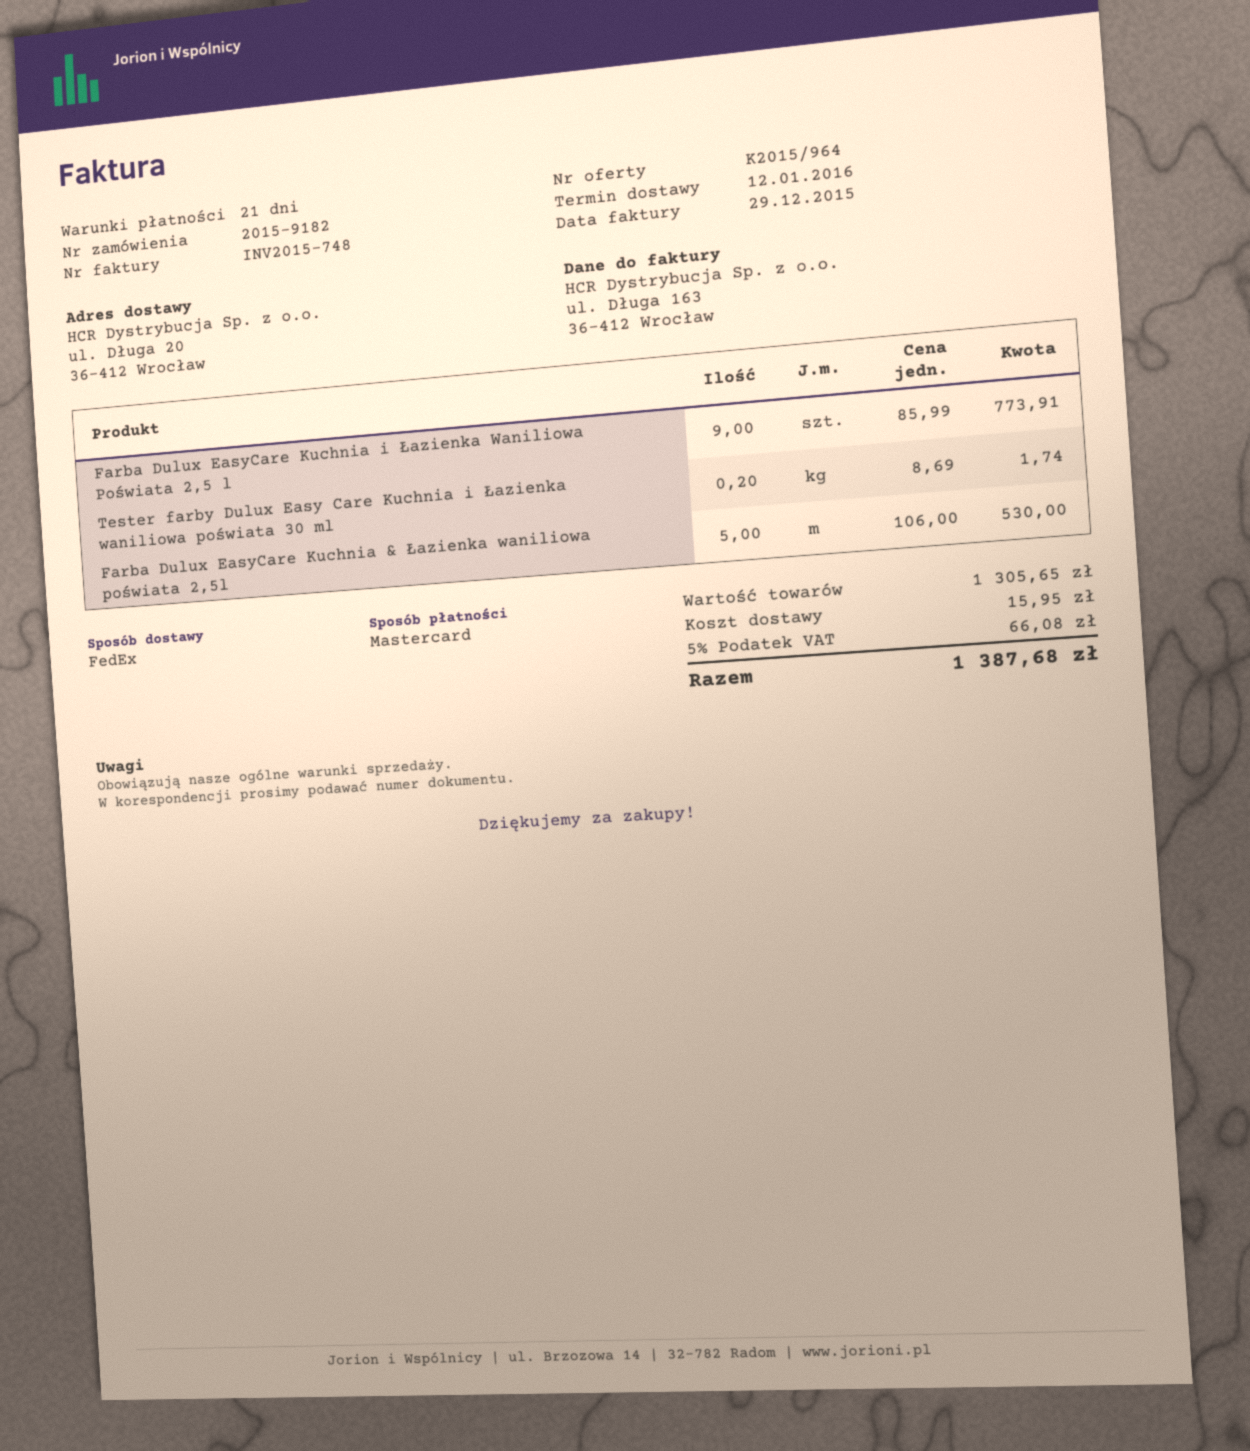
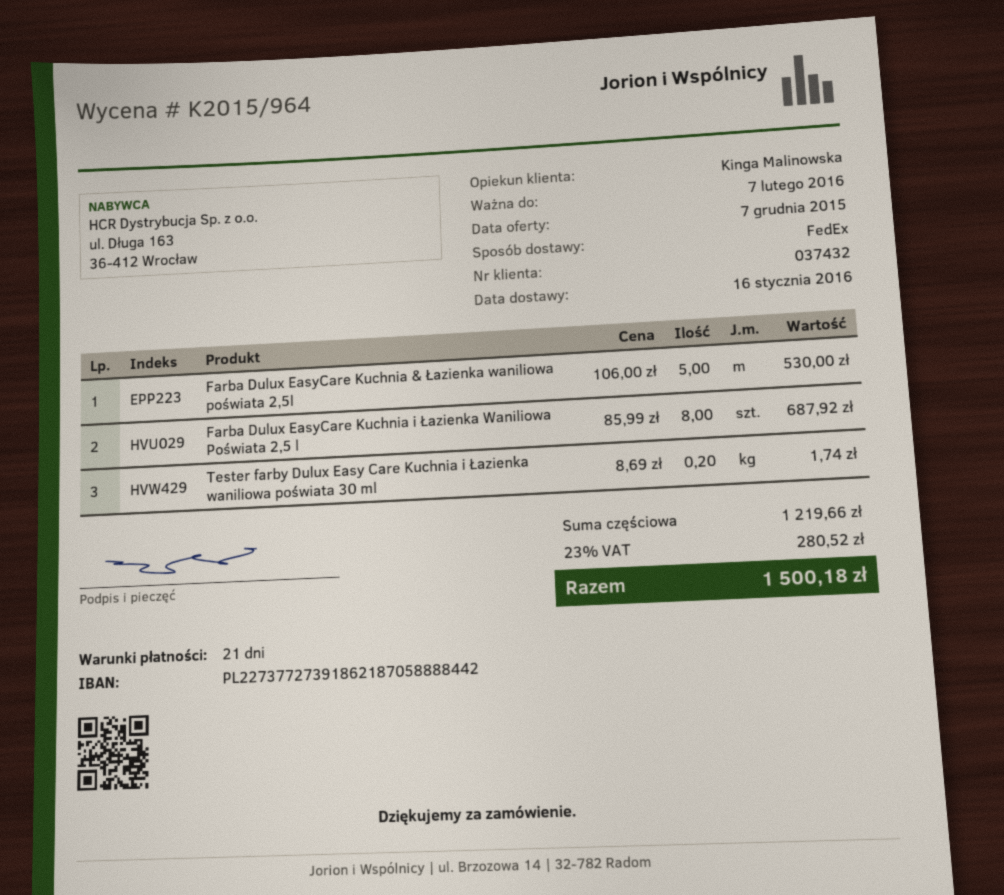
delivery date: 2016-01-12 -> 2016-01-16
Farba Dulux EasyCare Kuchnia i Łazienka Waniliowa Poświata 2,5 l: 9 x 85.99 = 773.91 -> 8 x 85.99 = 687.92
subtotal: 1305.65 -> 1219.66
shipping: 15.95 -> none
tax: 5% = 66.08 -> 23% = 280.52
total: 1387.68 -> 1500.18

